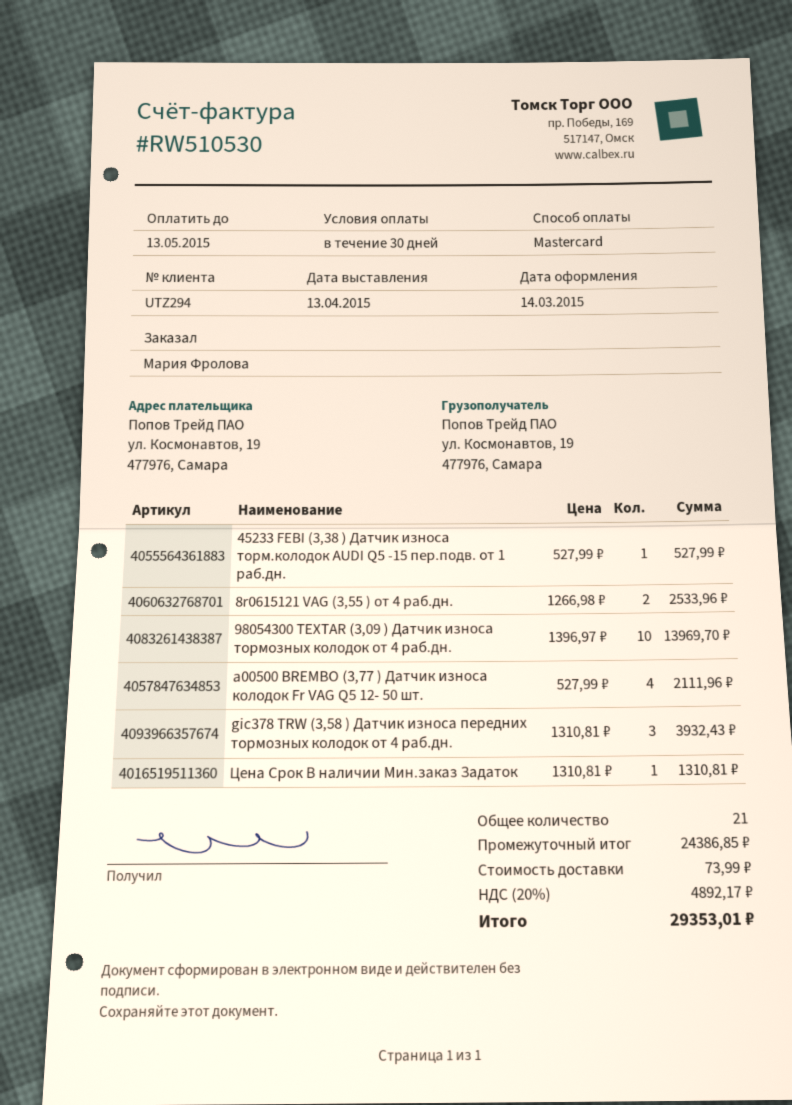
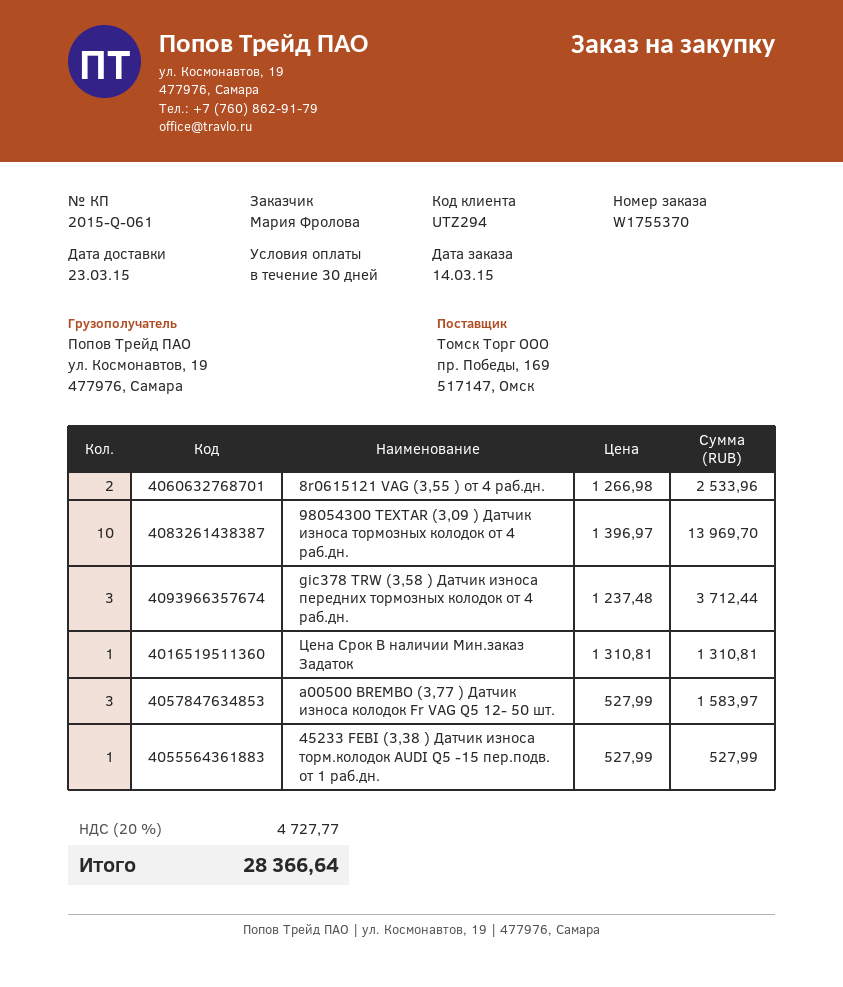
a00500 BREMBO (3,77 ) Датчик износа колодок Fr VAG Q5 12- 50 шт.: 4 x 527.99 = 2111.96 -> 3 x 527.99 = 1583.97
gic378 TRW (3,58 ) Датчик износа передних тормозных колодок от 4 раб.дн.: 3 x 1310.81 = 3932.43 -> 3 x 1237.48 = 3712.44
shipping: 73.99 -> none
tax: 20% = 4892.17 -> 20% = 4727.77
total: 29353.01 -> 28366.64

